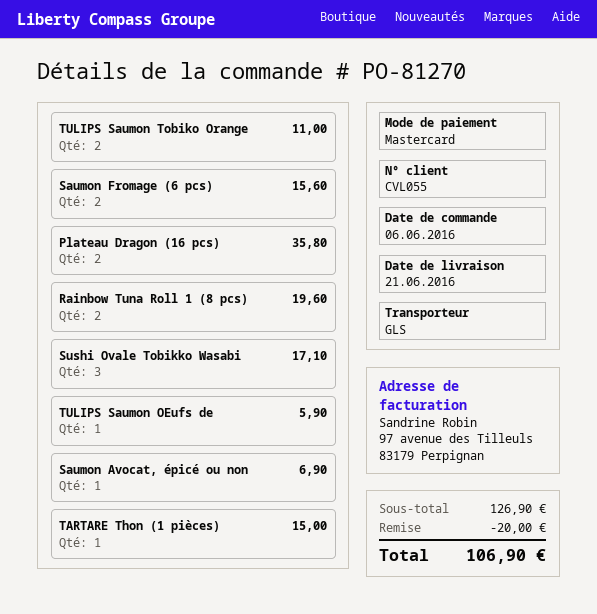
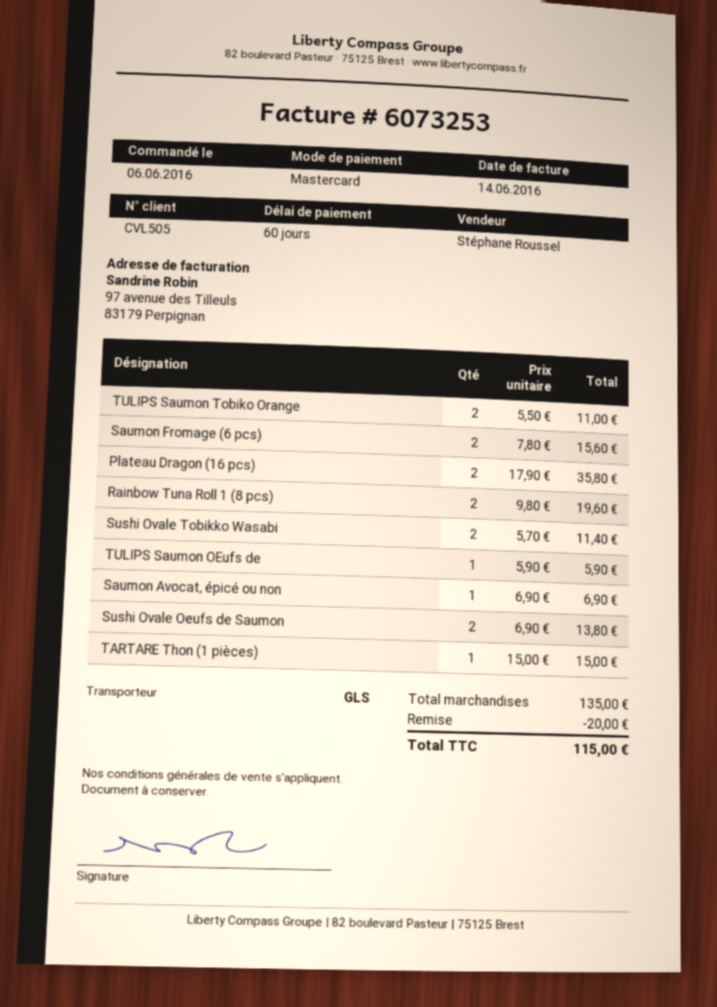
customer number: CVL055 -> CVL505
Sushi Ovale Tobikko Wasabi: 3 for 17.10 -> 2 for 11.40
Sushi Ovale Oeufs de Saumon: none -> 2 for 13.80
subtotal: 126.90 -> 135.00
total: 106.90 -> 115.00

